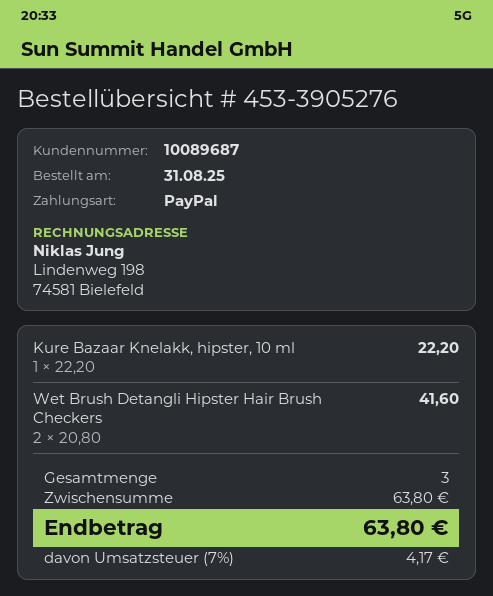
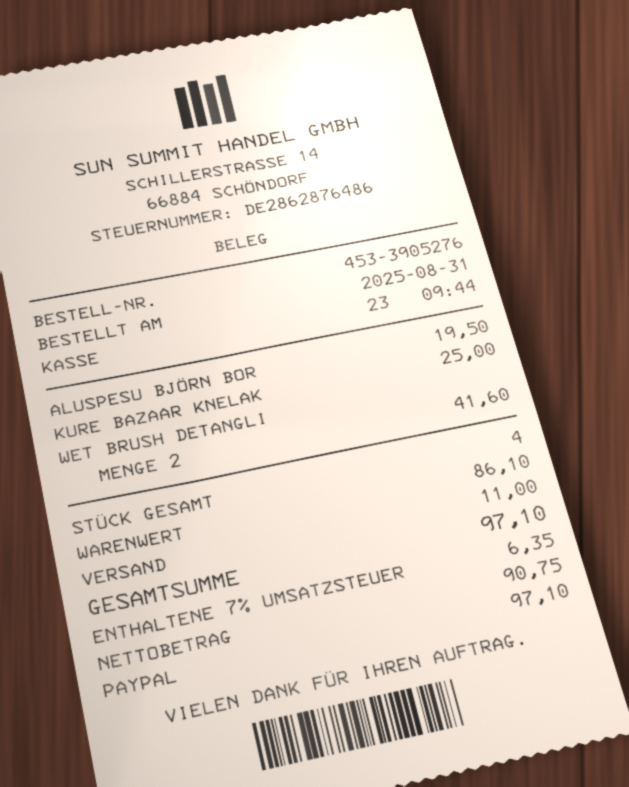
Kure Bazaar Knelakk, hipster, 10 ml: 1 for 22.20 -> 1 for 25.00
ALUSPESU BJÖRN BOR: none -> 1 for 19.50
total quantity: 3 -> 4
subtotal: 63.80 -> 86.10
shipping: none -> 11.00
tax: 7% = 4.17 -> 7% = 6.35
total: 63.80 -> 97.10

